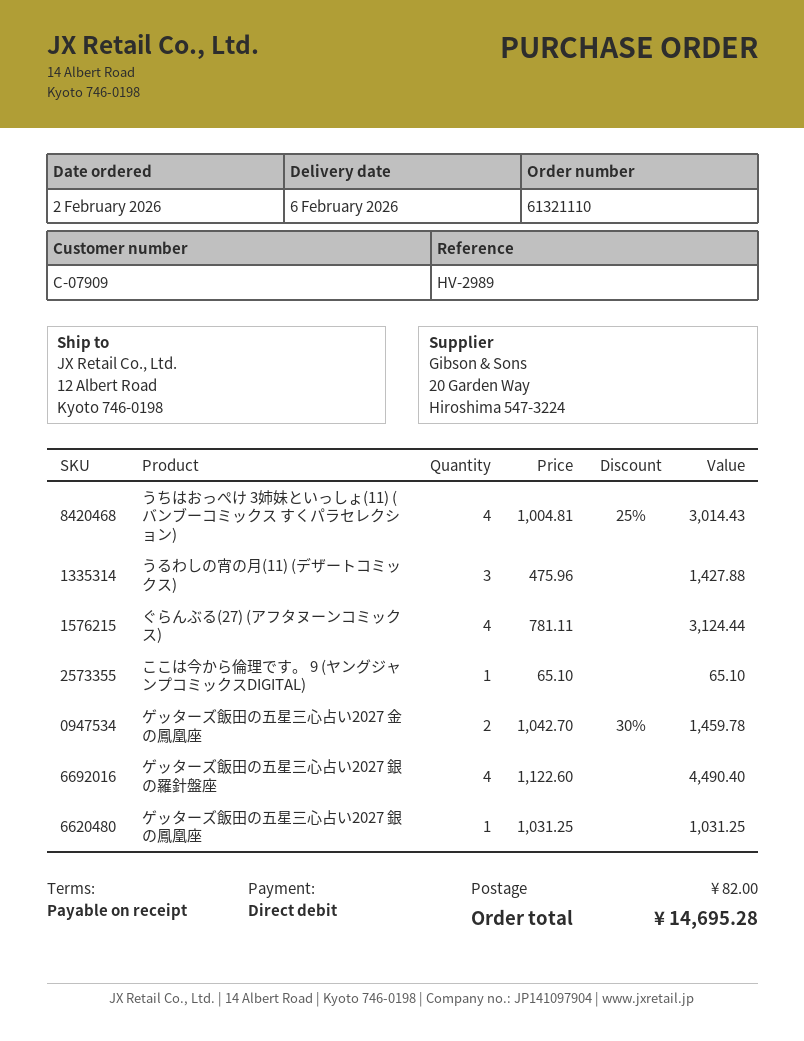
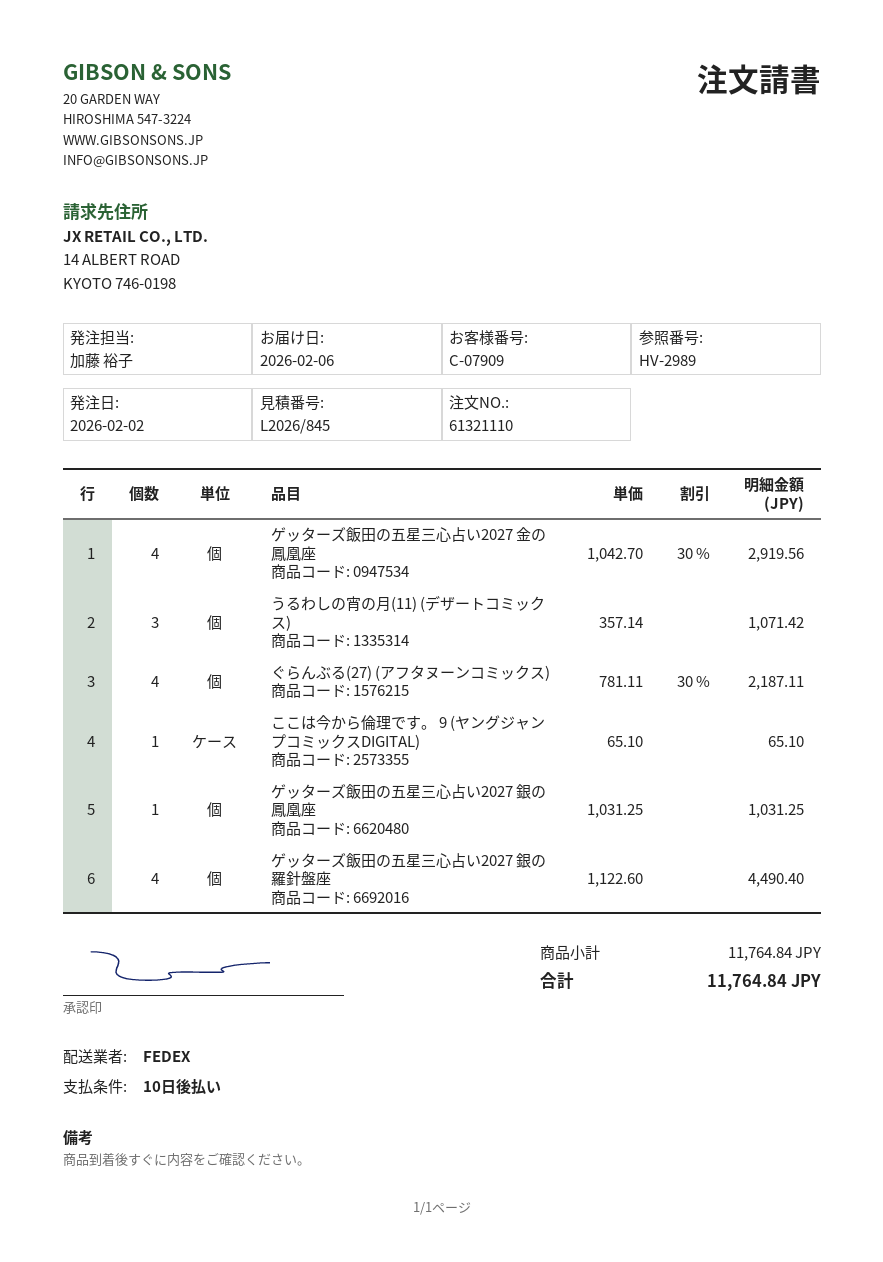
payment terms: on receipt -> 10 days
うちはおっぺけ 3姉妹といっしょ(11) (バンブーコミックス すくパラセレクション): 4 x 1004.81 - 25% = 3014.43 -> none
うるわしの宵の月(11) (デザートコミックス): 3 x 475.96 = 1427.88 -> 3 x 357.14 = 1071.42
ぐらんぶる(27) (アフタヌーンコミックス): 4 x 781.11 = 3124.44 -> 4 x 781.11 - 30% = 2187.11
ゲッターズ飯田の五星三心占い2027 金の鳳凰座: 2 x 1042.70 - 30% = 1459.78 -> 4 x 1042.70 - 30% = 2919.56
shipping: 82.00 -> none
total: 14695.28 -> 11764.84

